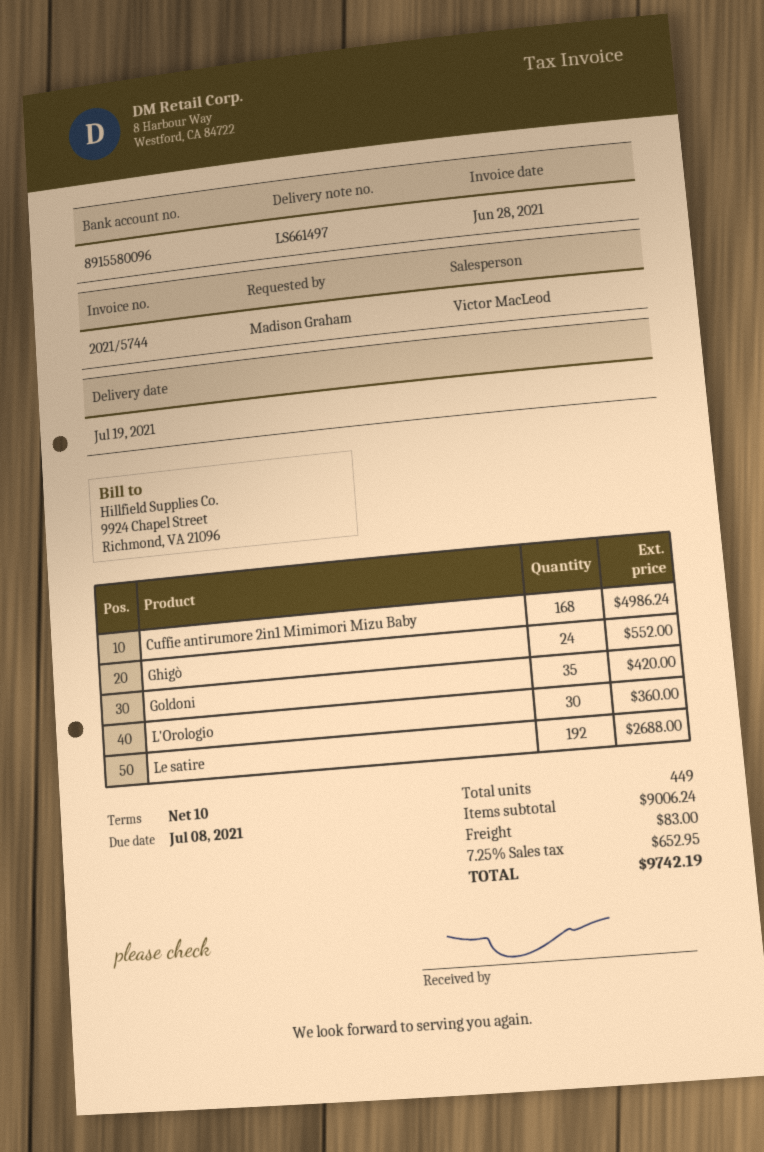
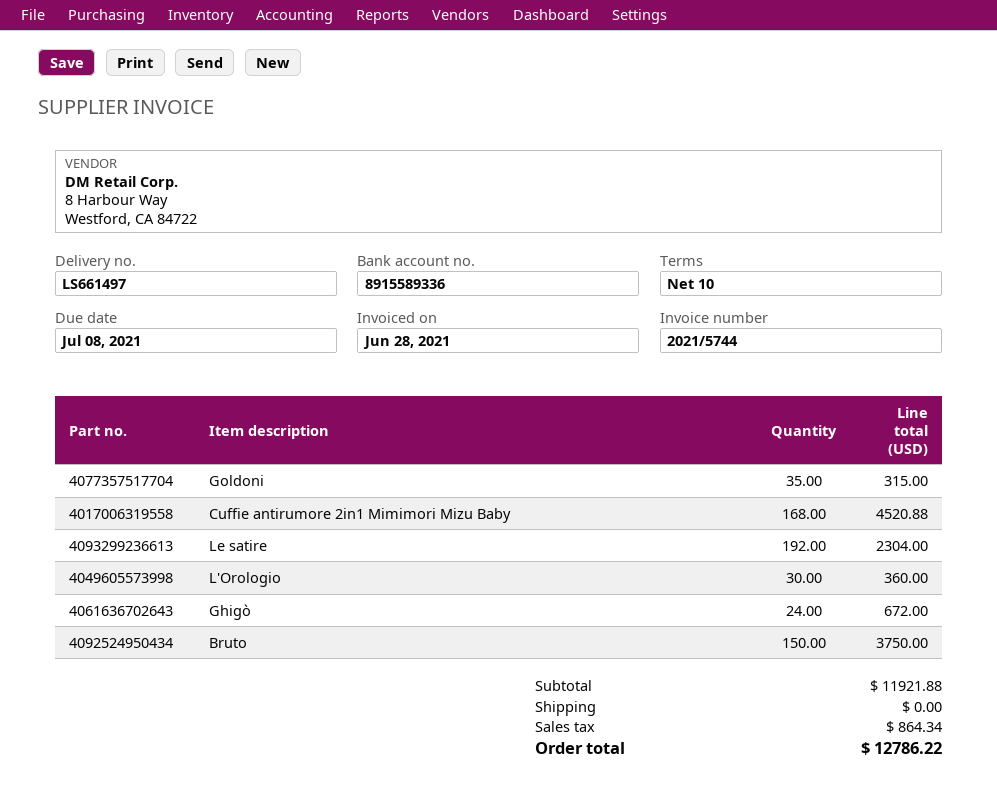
bank account: 8915580096 -> 8915589336
Cuffie antirumore 2in1 Mimimori Mizu Baby: 168 for 4986.24 -> 168 for 4520.88
Ghigò: 24 for 552.00 -> 24 for 672.00
Goldoni: 35 for 420.00 -> 35 for 315.00
Le satire: 192 for 2688.00 -> 192 for 2304.00
Bruto: none -> 150 for 3750.00
subtotal: 9006.24 -> 11921.88
shipping: 83.00 -> 0.00
tax: 652.95 -> 864.34
total: 9742.19 -> 12786.22

